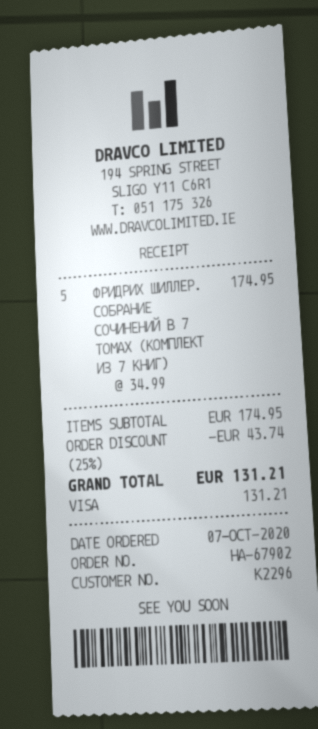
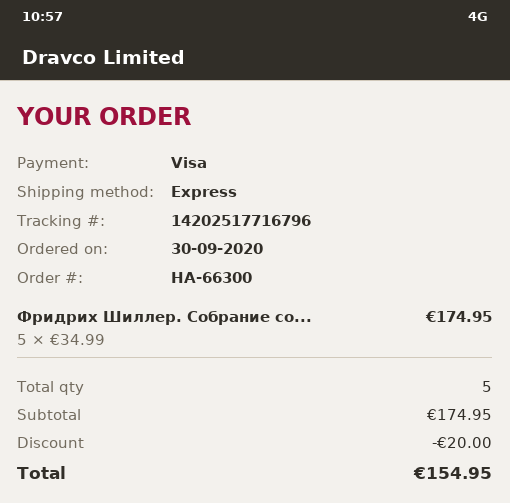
order number: HA-67902 -> HA-66300
order date: 2020-10-07 -> 2020-09-30
discount: 43.74 -> 20.00
total: 131.21 -> 154.95

